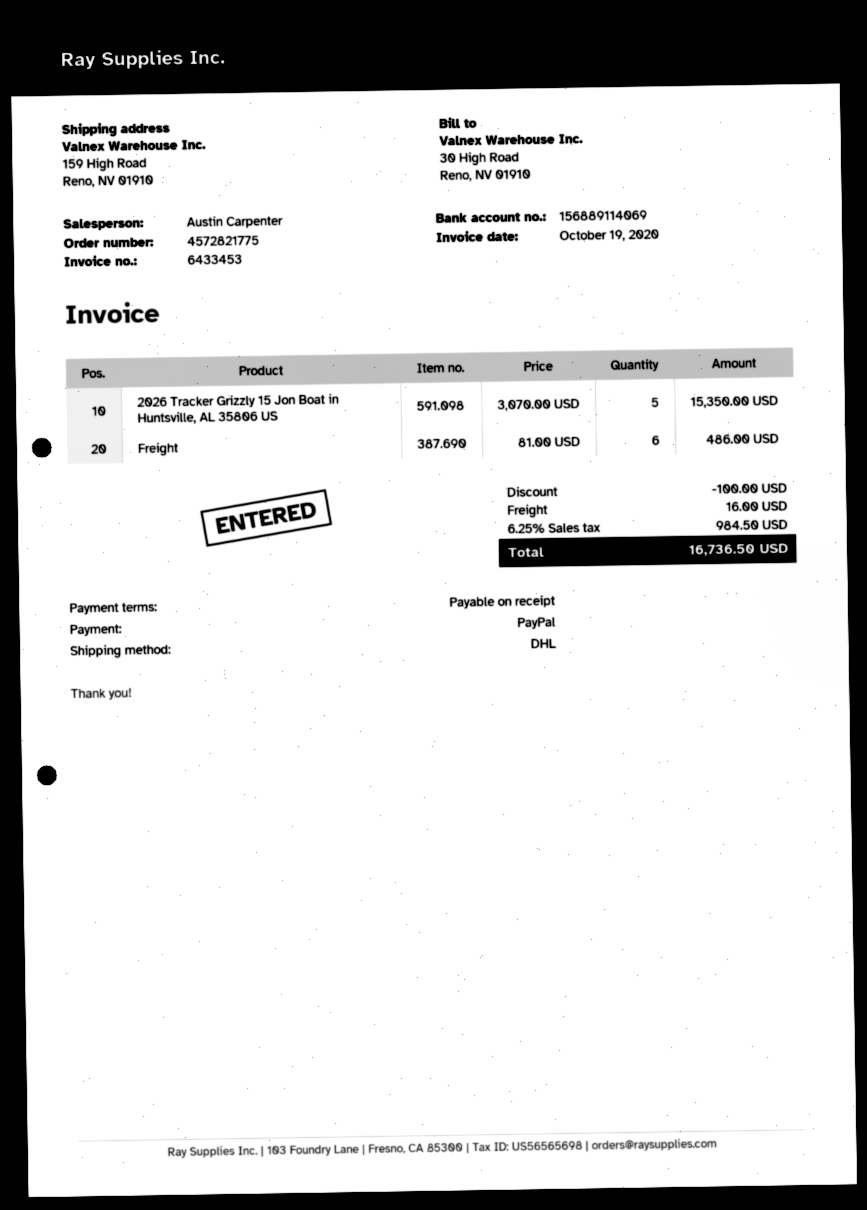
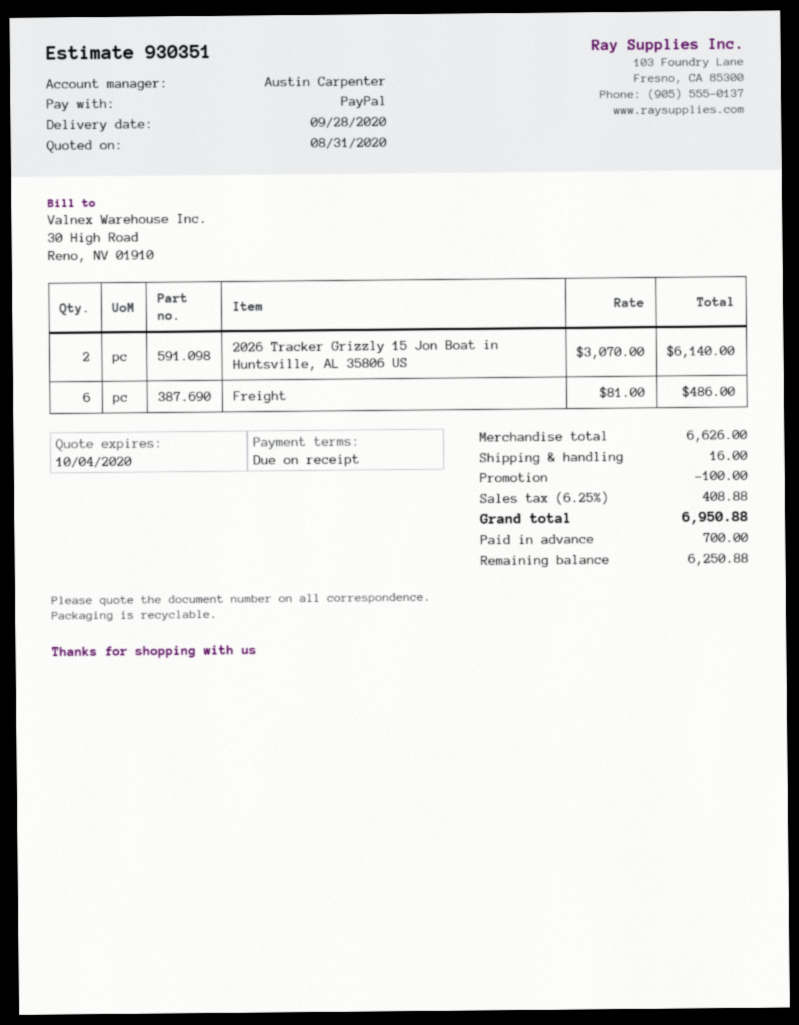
2026 Tracker Grizzly 15 Jon Boat in Huntsville, AL 35806 US: 5 x 3070.00 = 15350.00 -> 2 x 3070.00 = 6140.00
tax: 6.25% = 984.50 -> 6.25% = 408.88
total: 16736.50 -> 6950.88

